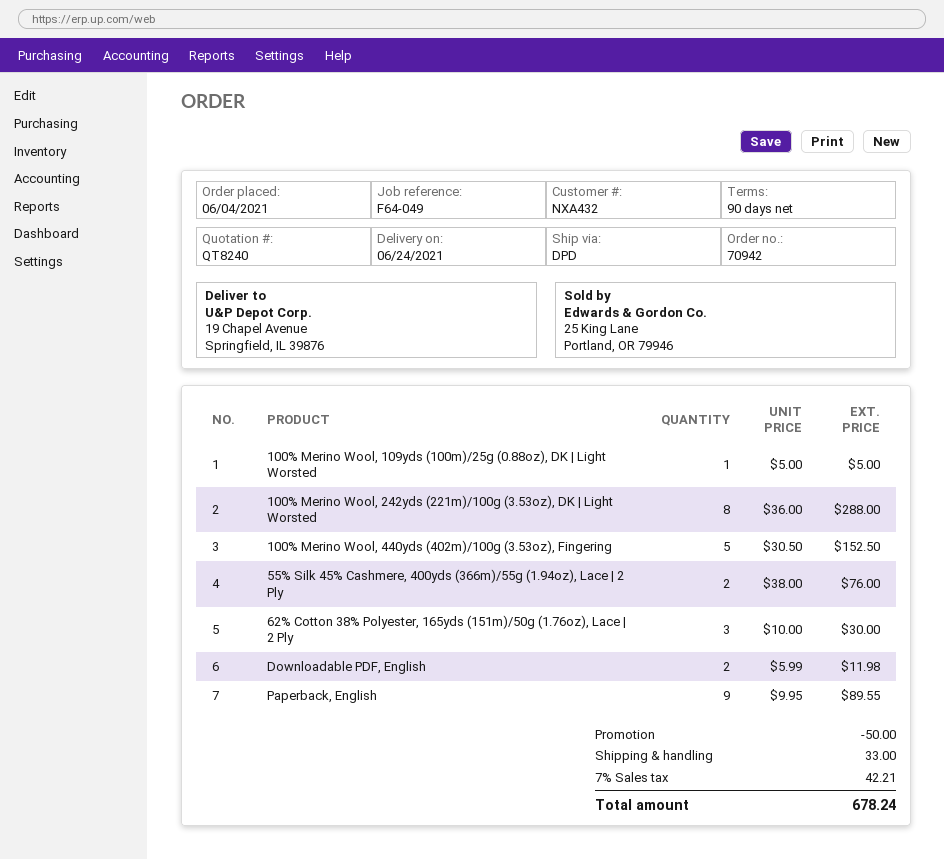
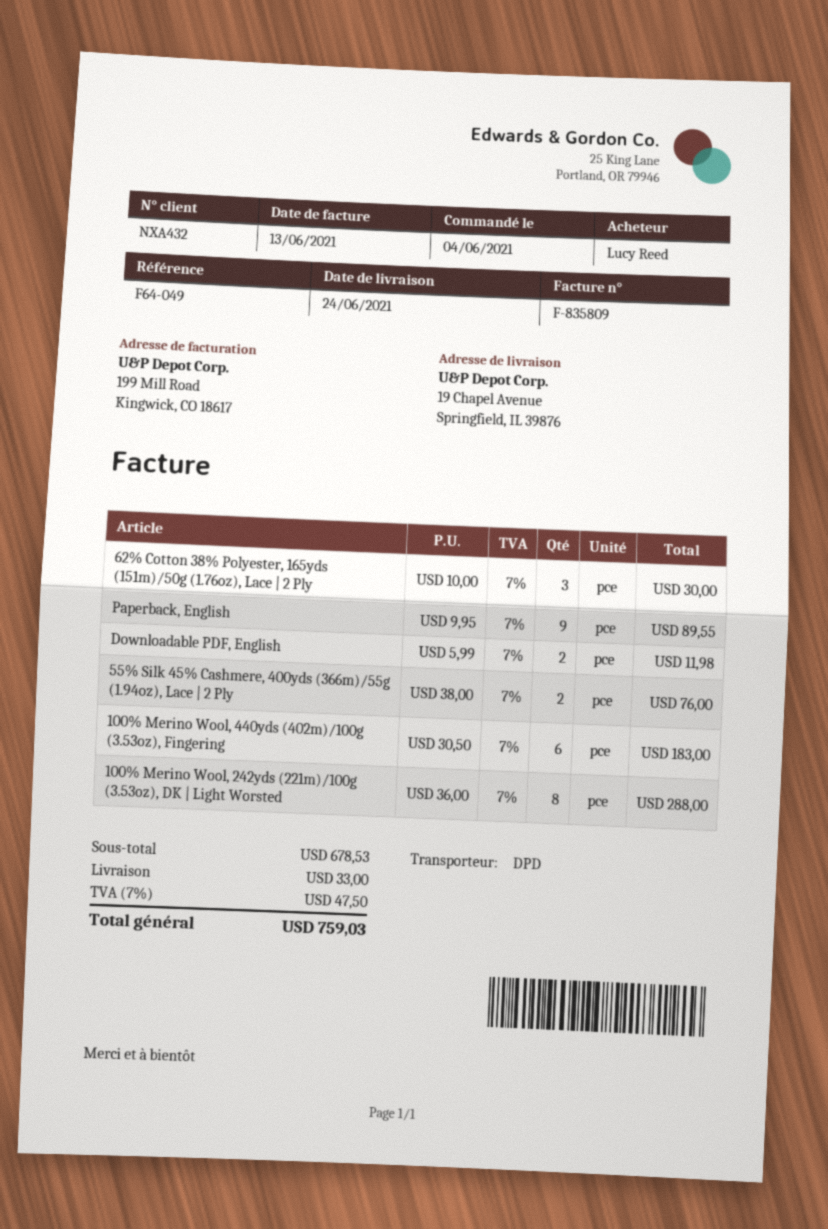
100% Merino Wool, 109yds (100m)/25g (0.88oz), DK | Light Worsted: 1 x 5.00 = 5.00 -> none
100% Merino Wool, 440yds (402m)/100g (3.53oz), Fingering: 5 x 30.50 = 152.50 -> 6 x 30.50 = 183.00
discount: 50.00 -> none
tax: 7% = 42.21 -> 7% = 47.50
total: 678.24 -> 759.03

